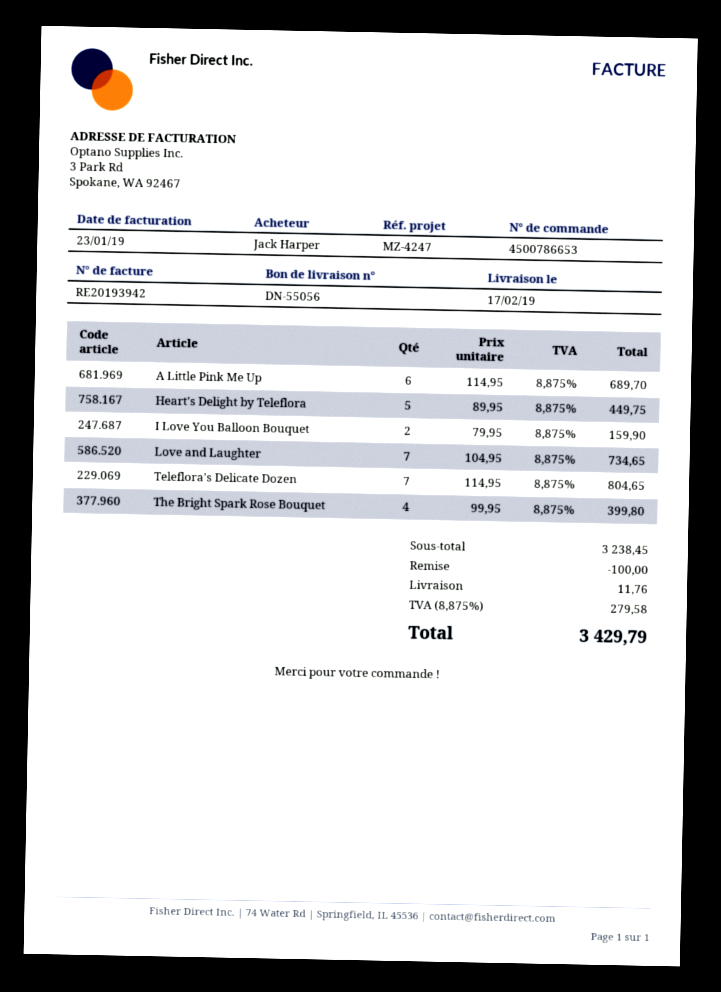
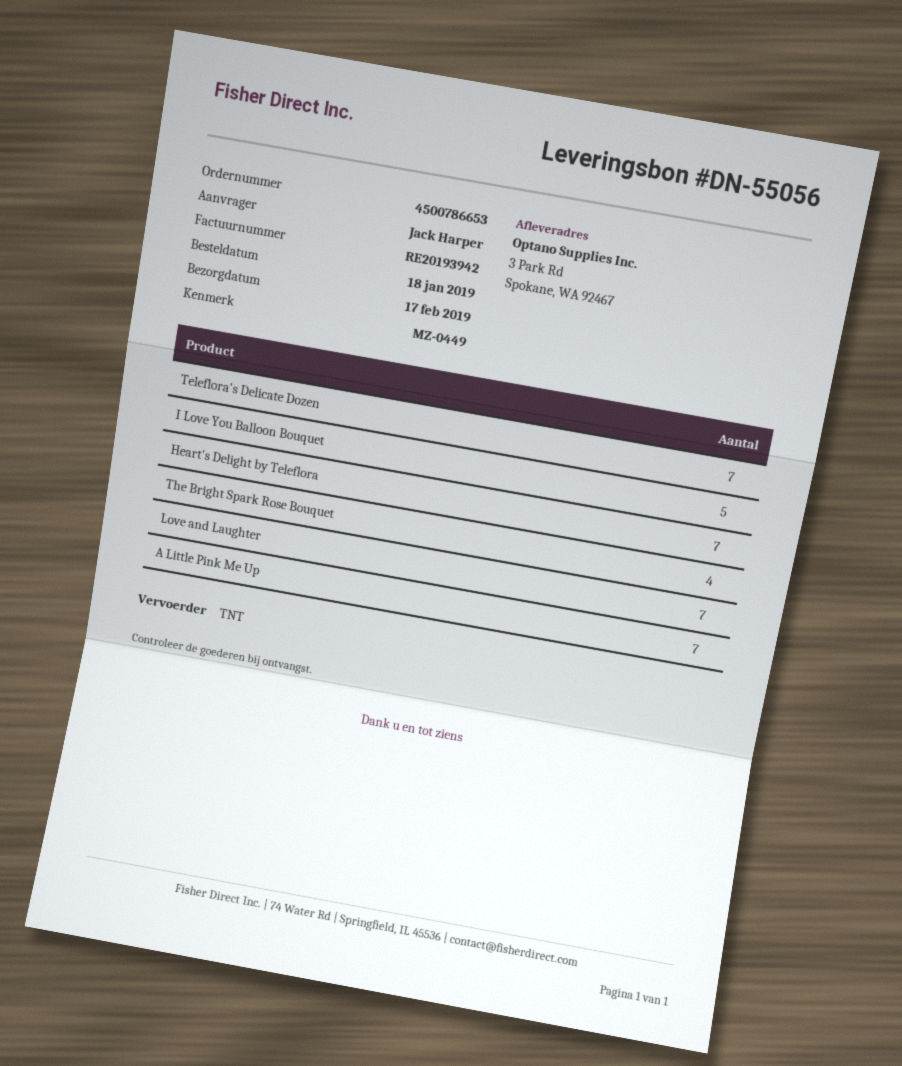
reference: MZ-4247 -> MZ-0449
A Little Pink Me Up: 6 -> 7
Heart's Delight by Teleflora: 5 -> 7
I Love You Balloon Bouquet: 2 -> 5

